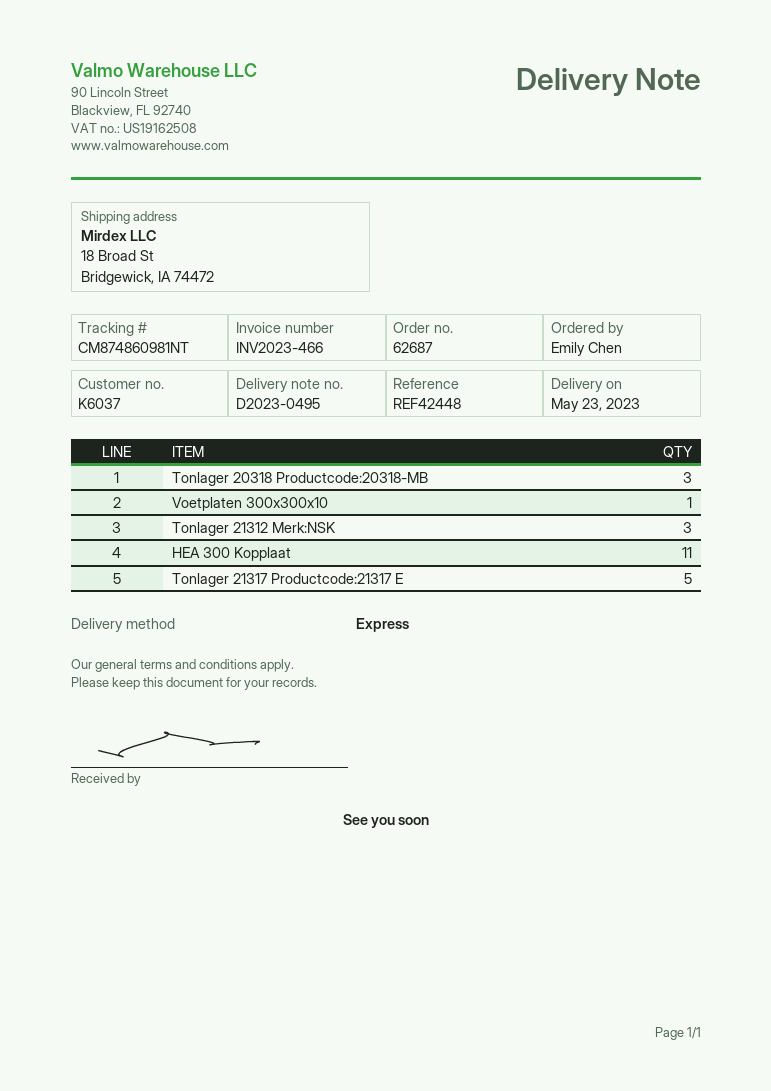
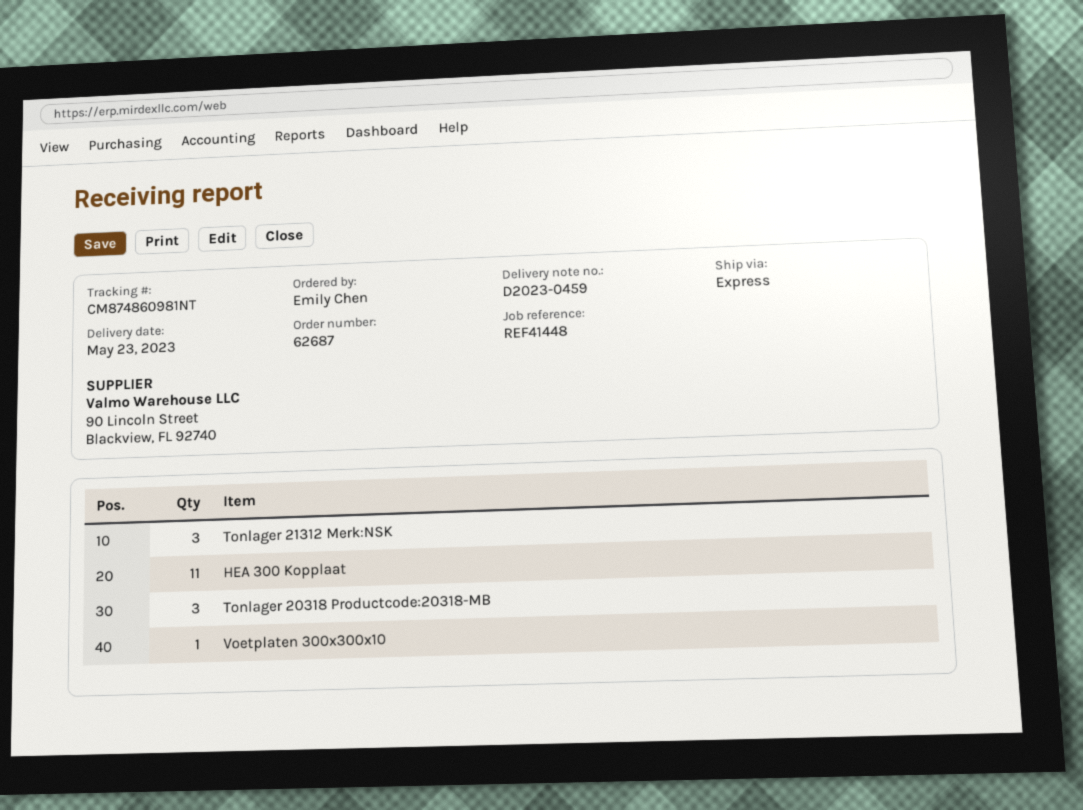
delivery note number: D2023-0495 -> D2023-0459
reference: REF42448 -> REF41448
Tonlager 21317 Productcode:21317 E: 5 -> none

